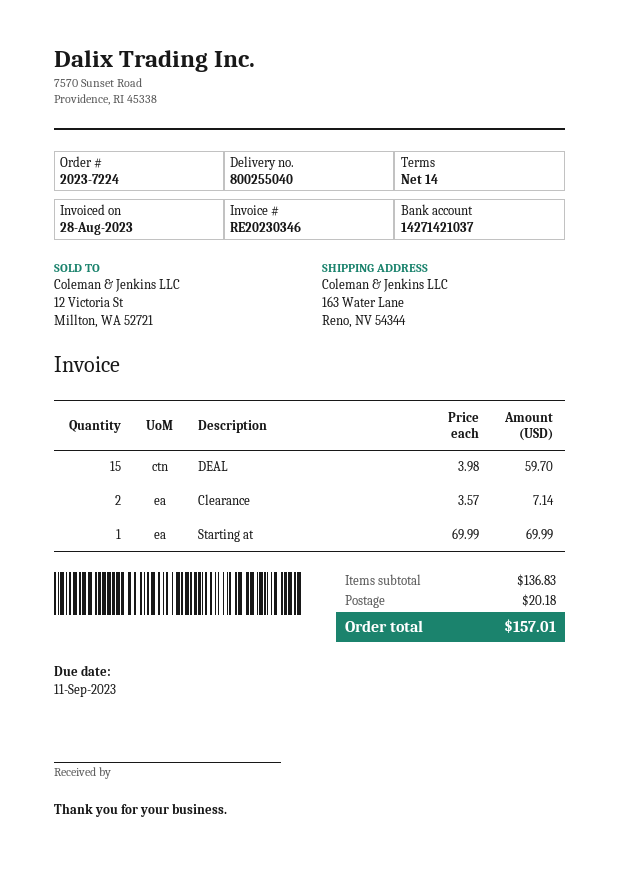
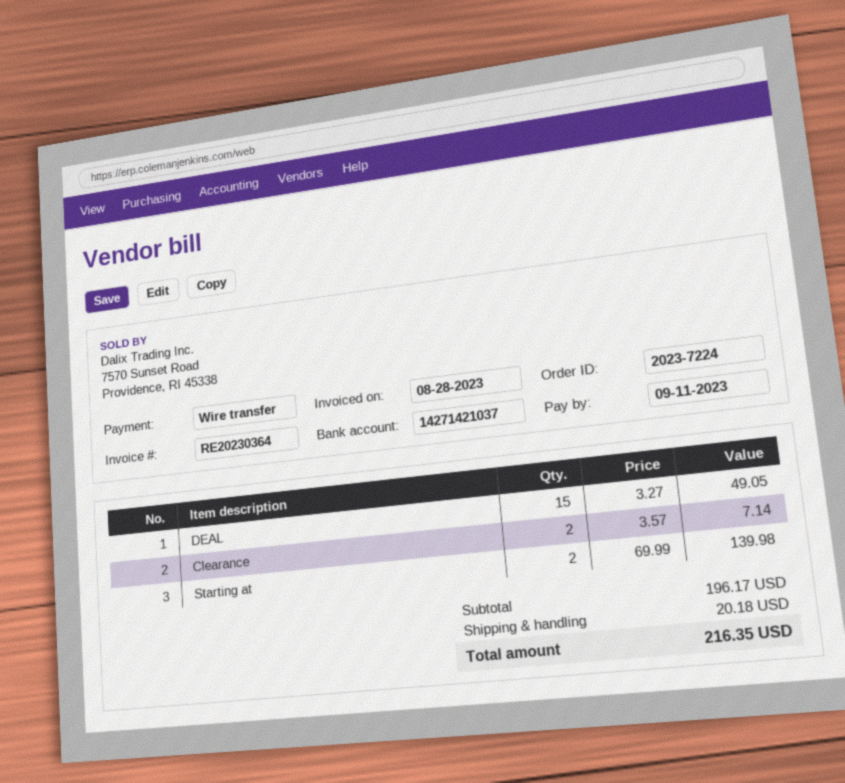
invoice number: RE20230346 -> RE20230364
DEAL: 15 x 3.98 = 59.70 -> 15 x 3.27 = 49.05
Starting at: 1 x 69.99 = 69.99 -> 2 x 69.99 = 139.98
subtotal: 136.83 -> 196.17
total: 157.01 -> 216.35

